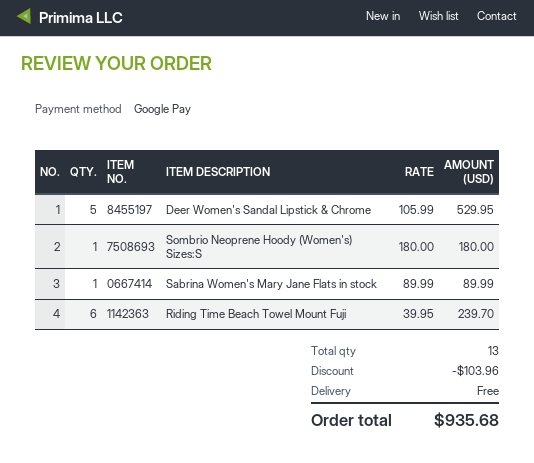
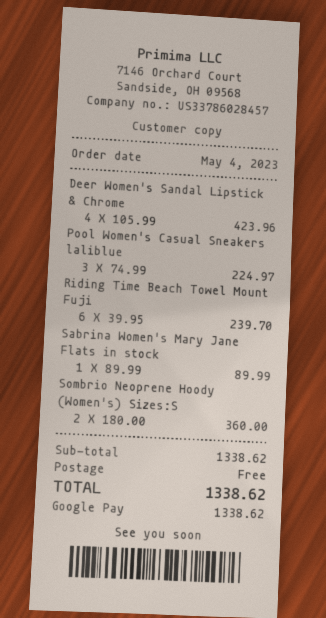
Deer Women's Sandal Lipstick & Chrome: 5 x 105.99 = 529.95 -> 4 x 105.99 = 423.96
Sombrio Neoprene Hoody (Women's) Sizes:S: 1 x 180.00 = 180.00 -> 2 x 180.00 = 360.00
Pool Women's Casual Sneakers laliblue: none -> 3 x 74.99 = 224.97
discount: 103.96 -> none
total: 935.68 -> 1338.62

